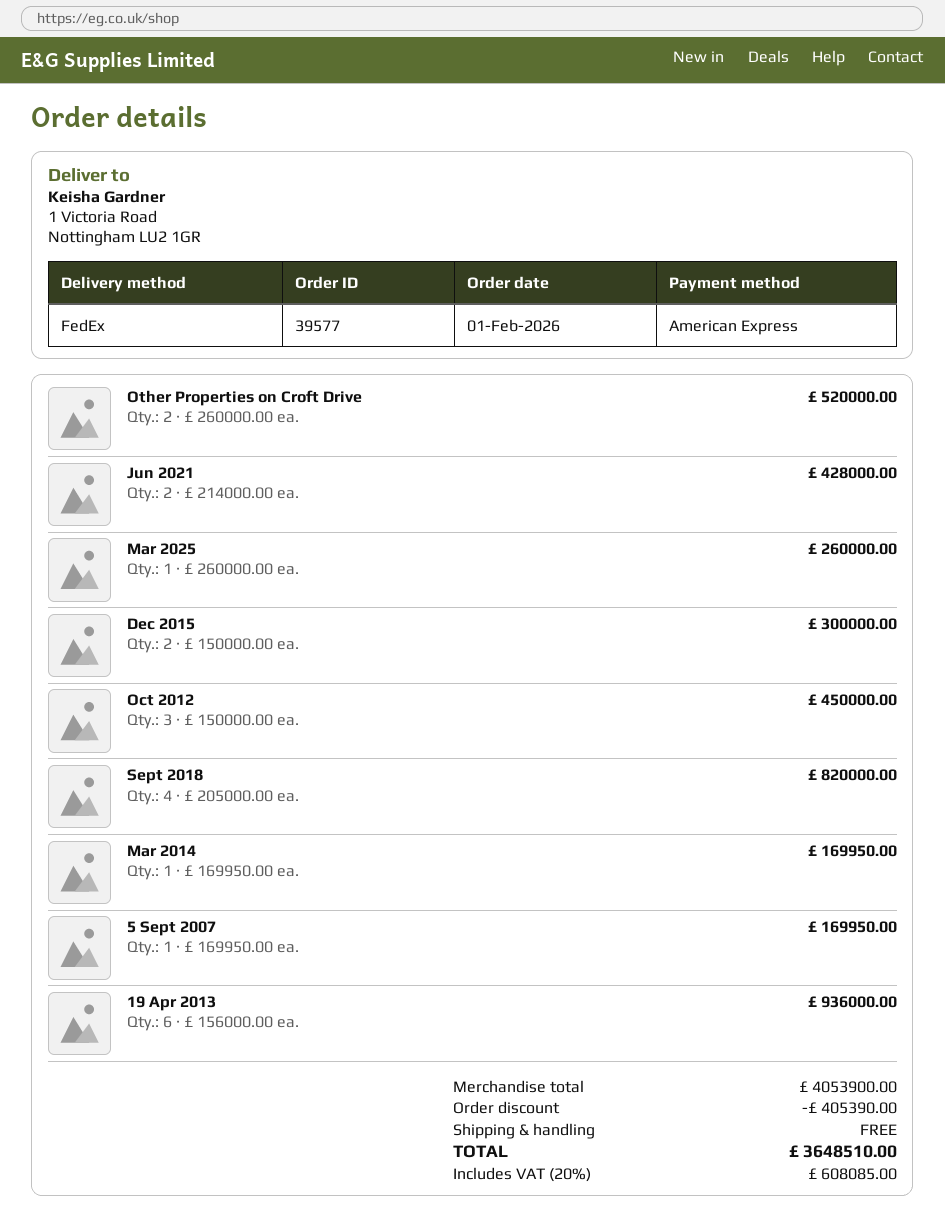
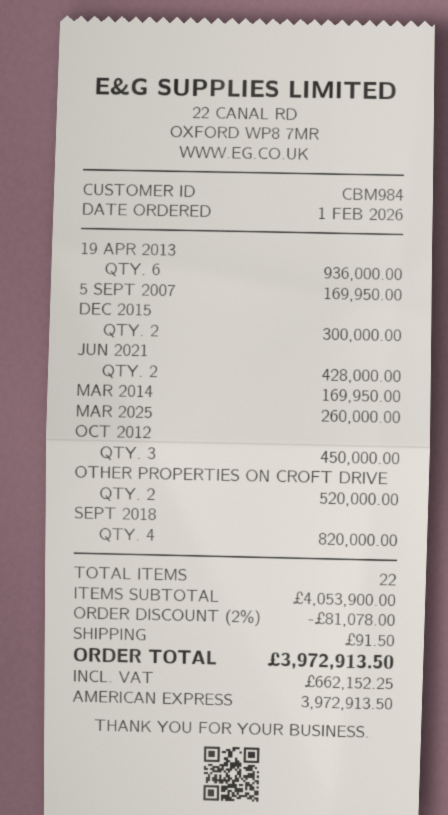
discount: 405390.00 -> 81078.00
shipping: 0.00 -> 91.50
tax: 608085.00 -> 662152.25
total: 3648510.00 -> 3972913.50

